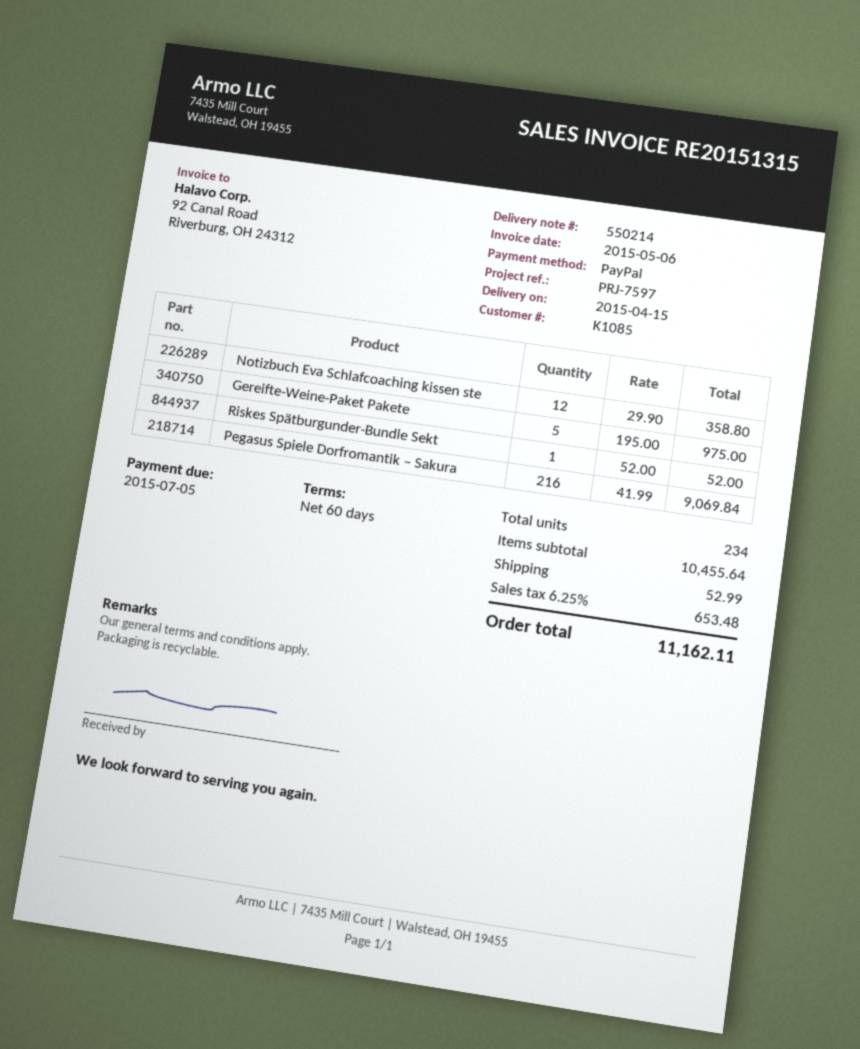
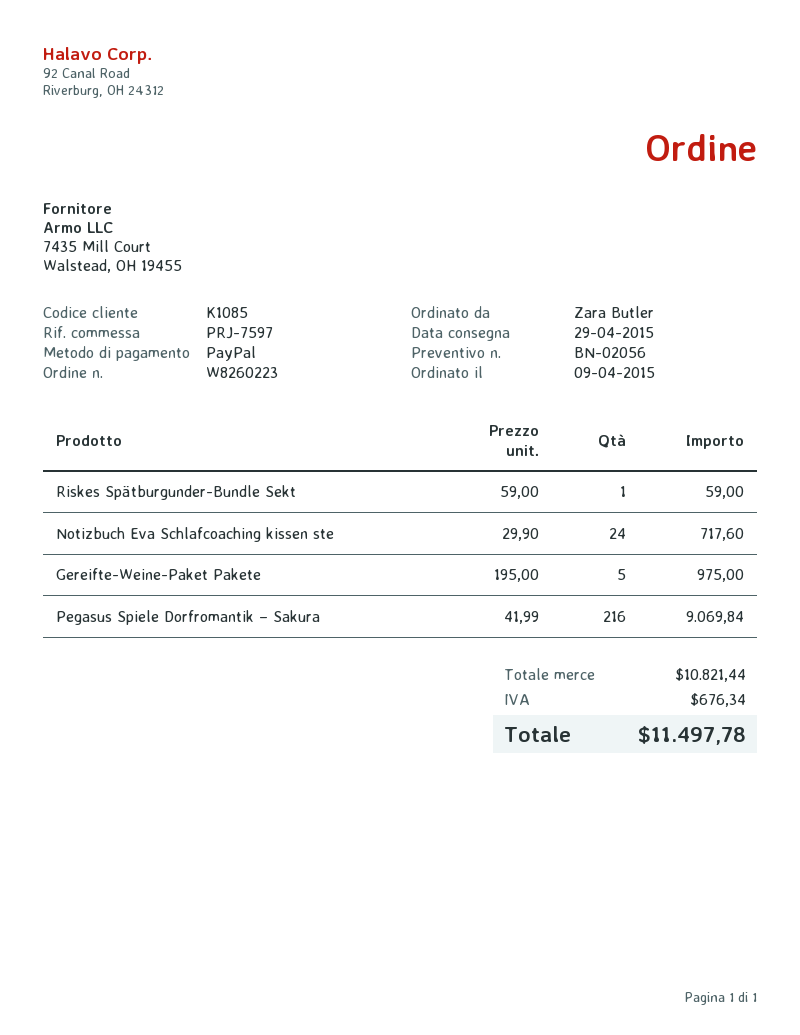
delivery date: 2015-04-15 -> 2015-04-29
Notizbuch Eva Schlafcoaching kissen ste: 12 x 29.90 = 358.80 -> 24 x 29.90 = 717.60
Riskes Spätburgunder-Bundle Sekt: 1 x 52.00 = 52.00 -> 1 x 59.00 = 59.00
subtotal: 10455.64 -> 10821.44
shipping: 52.99 -> none
tax: 653.48 -> 676.34
total: 11162.11 -> 11497.78

